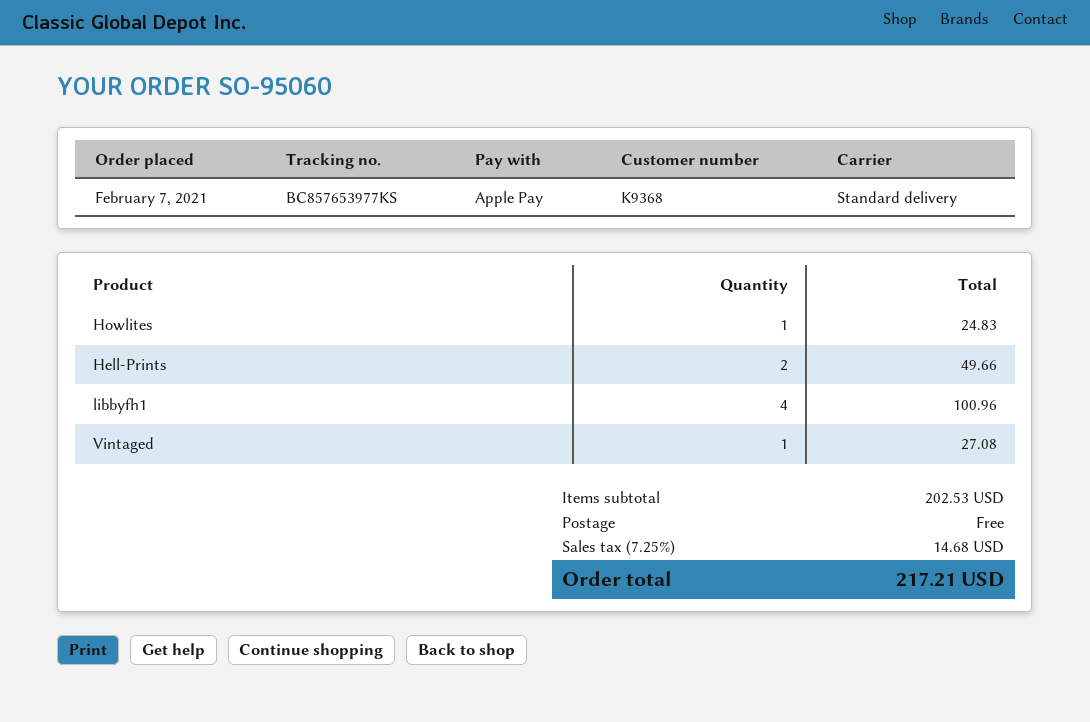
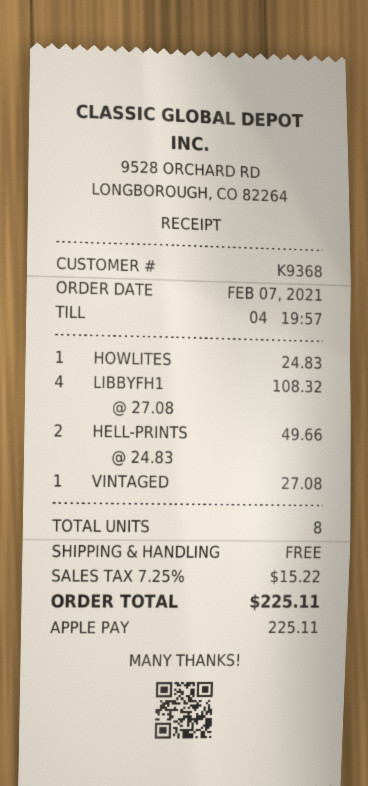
libbyfh1: 4 for 100.96 -> 4 for 108.32
tax: 7.25% = 14.68 -> 7.25% = 15.22
total: 217.21 -> 225.11

